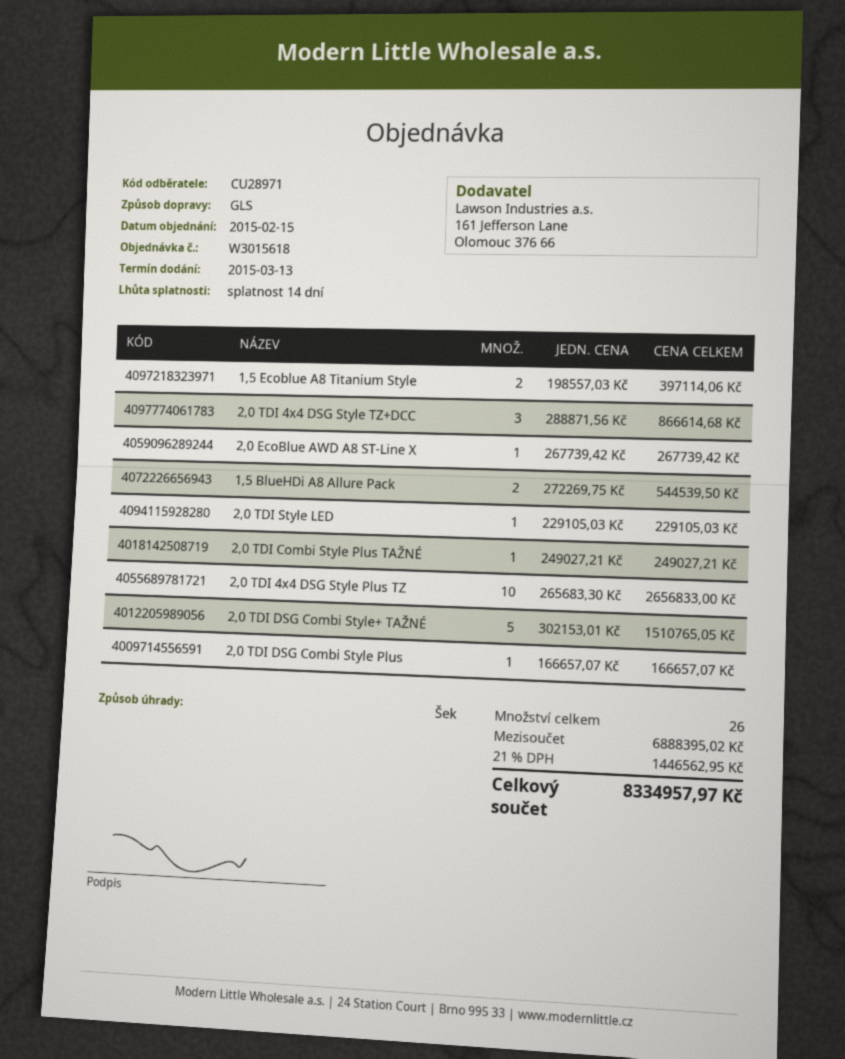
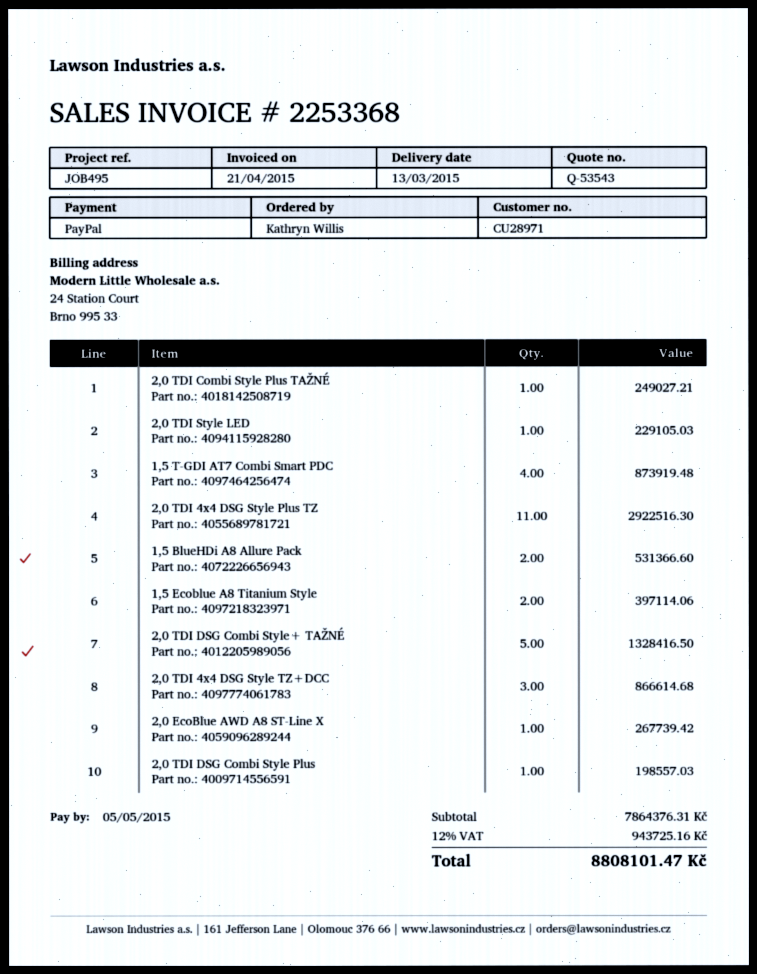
payment method: cheque -> PayPal
1,5 BlueHDi A8 Allure Pack: 2 for 544539.50 -> 2 for 531366.60
2,0 TDI 4x4 DSG Style Plus TZ: 10 for 2656833.00 -> 11 for 2922516.30
2,0 TDI DSG Combi Style+ TAŽNÉ: 5 for 1510765.05 -> 5 for 1328416.50
2,0 TDI DSG Combi Style Plus: 1 for 166657.07 -> 1 for 198557.03
1,5 T-GDI AT7 Combi Smart PDC: none -> 4 for 873919.48
subtotal: 6888395.02 -> 7864376.31
tax: 21% = 1446562.95 -> 12% = 943725.16
total: 8334957.97 -> 8808101.47

